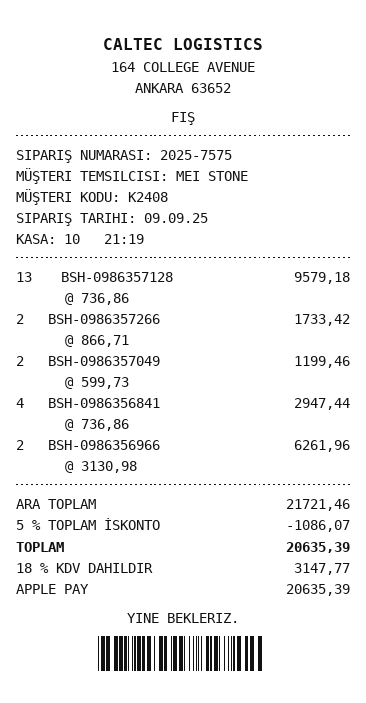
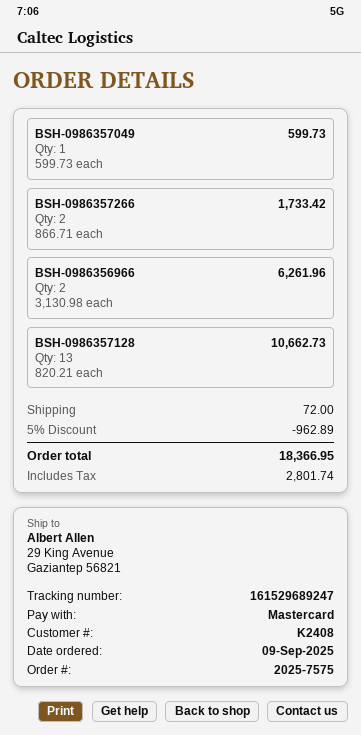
payment method: Apple Pay -> Mastercard
BSH-0986357128: 13 x 736.86 = 9579.18 -> 13 x 820.21 = 10662.73
BSH-0986357049: 2 x 599.73 = 1199.46 -> 1 x 599.73 = 599.73
BSH-0986356841: 4 x 736.86 = 2947.44 -> none
discount: 5% = 1086.07 -> 5% = 962.89
shipping: none -> 72.00
tax: 3147.77 -> 2801.74
total: 20635.39 -> 18366.95

